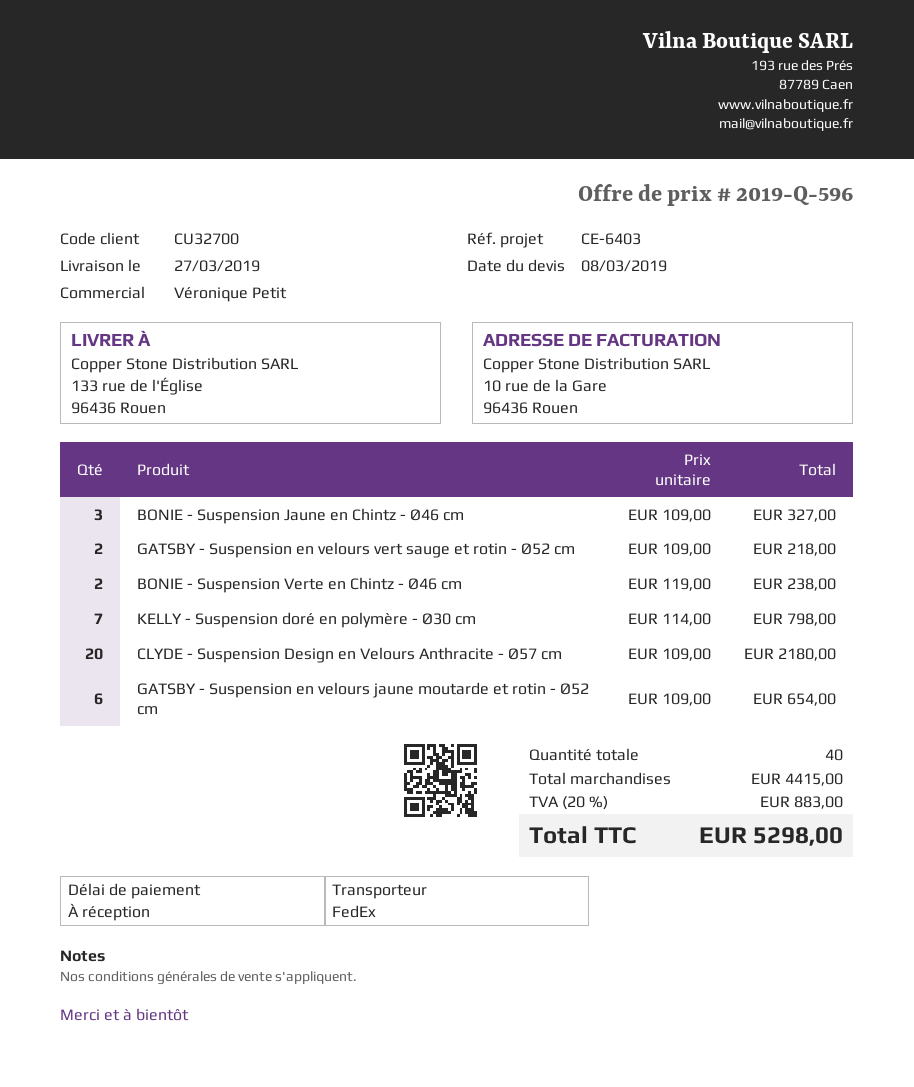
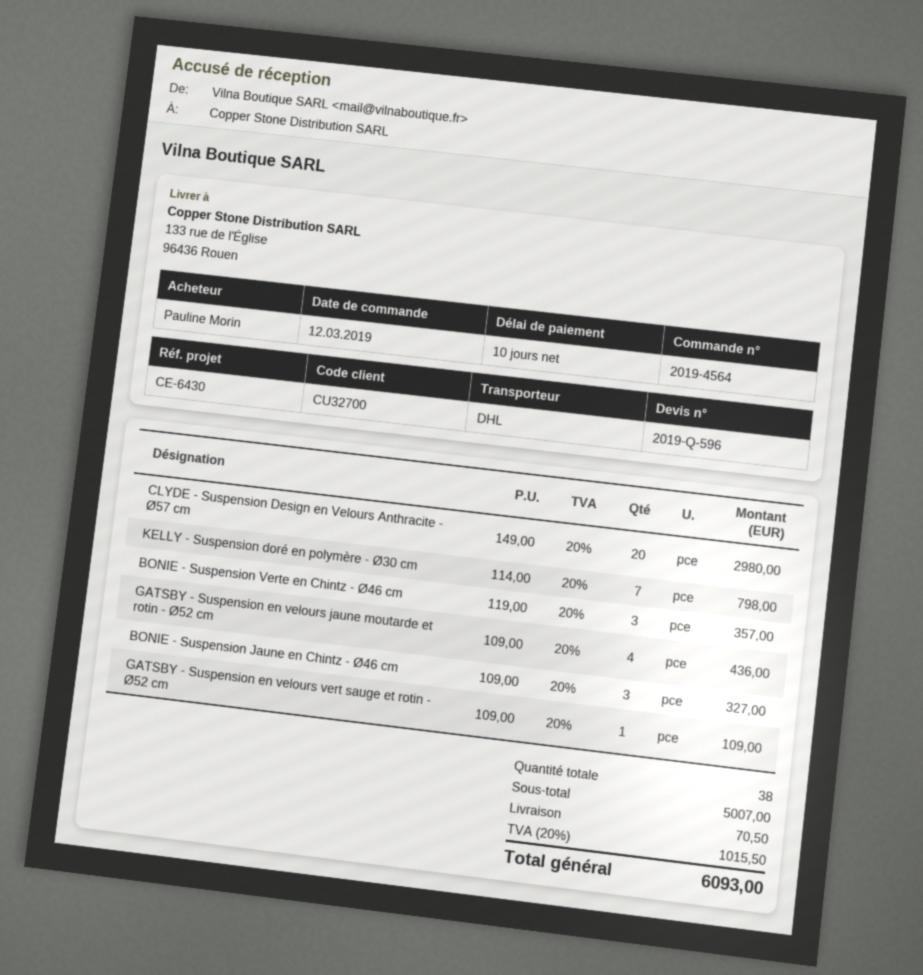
payment terms: on receipt -> 10 days
reference: CE-6403 -> CE-6430
shipping method: FedEx -> DHL
GATSBY - Suspension en velours vert sauge et rotin - Ø52 cm: 2 x 109.00 = 218.00 -> 1 x 109.00 = 109.00
BONIE - Suspension Verte en Chintz - Ø46 cm: 2 x 119.00 = 238.00 -> 3 x 119.00 = 357.00
CLYDE - Suspension Design en Velours Anthracite - Ø57 cm: 20 x 109.00 = 2180.00 -> 20 x 149.00 = 2980.00
GATSBY - Suspension en velours jaune moutarde et rotin - Ø52 cm: 6 x 109.00 = 654.00 -> 4 x 109.00 = 436.00
total quantity: 40 -> 38
subtotal: 4415.00 -> 5007.00
shipping: none -> 70.50
tax: 20% = 883.00 -> 20% = 1015.50
total: 5298.00 -> 6093.00

